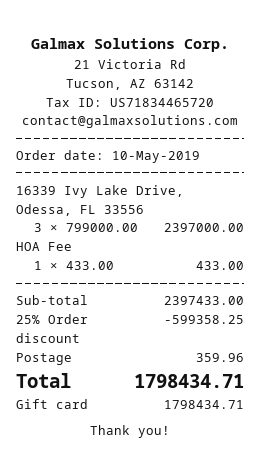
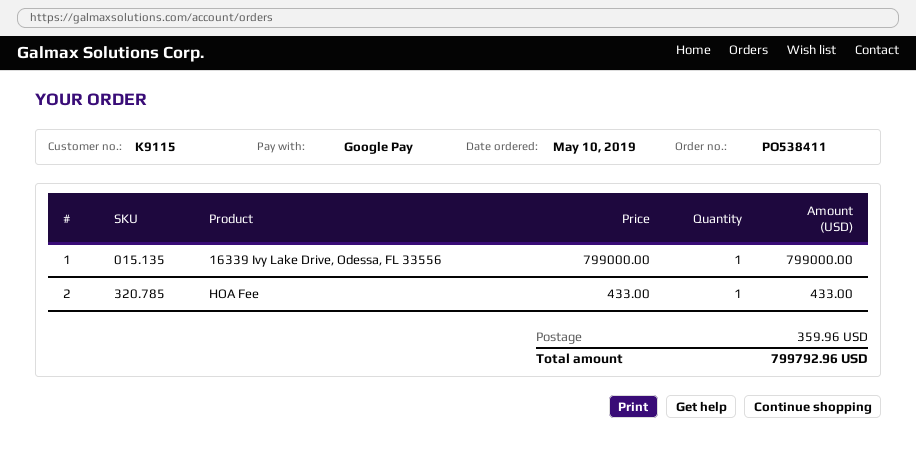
payment method: gift card -> Google Pay
16339 Ivy Lake Drive, Odessa, FL 33556: 3 x 799000.00 = 2397000.00 -> 1 x 799000.00 = 799000.00
discount: 25% = 599358.25 -> none
total: 1798434.71 -> 799792.96

